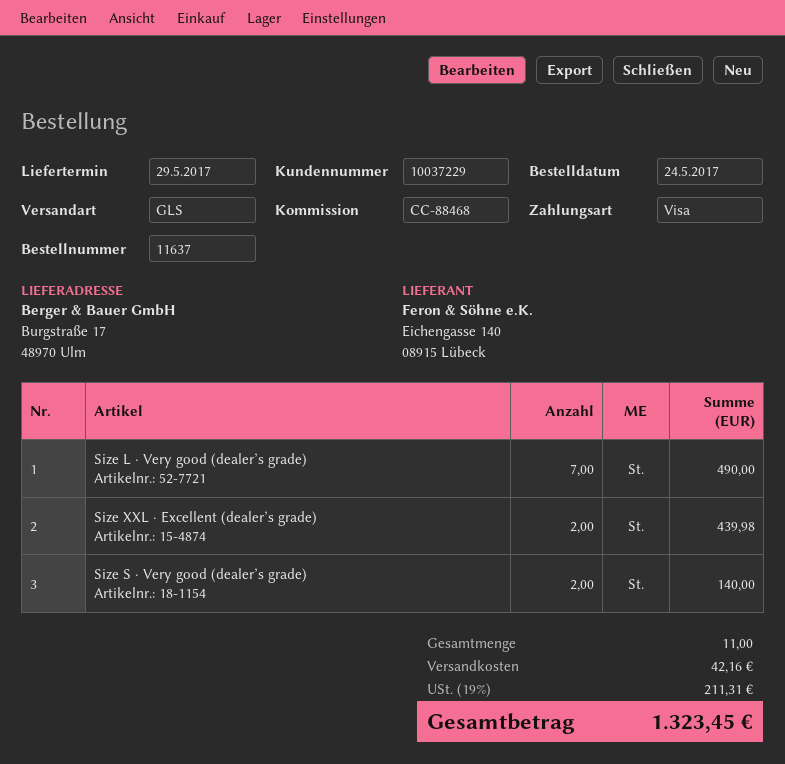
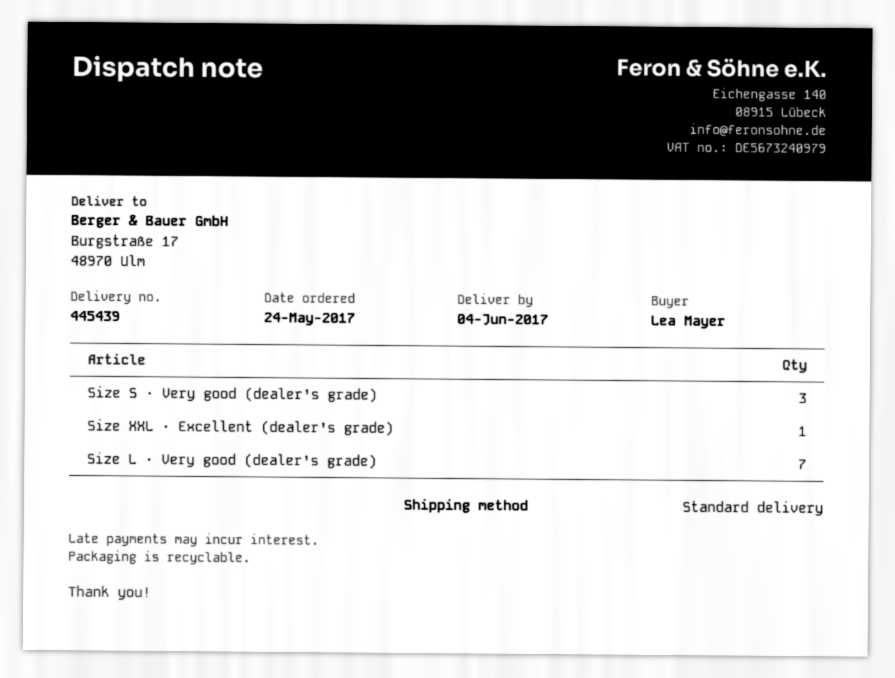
delivery date: 2017-05-29 -> 2017-06-04
shipping method: GLS -> standard
Size XXL · Excellent (dealer’s grade): 2 -> 1
Size S · Very good (dealer’s grade): 2 -> 3

